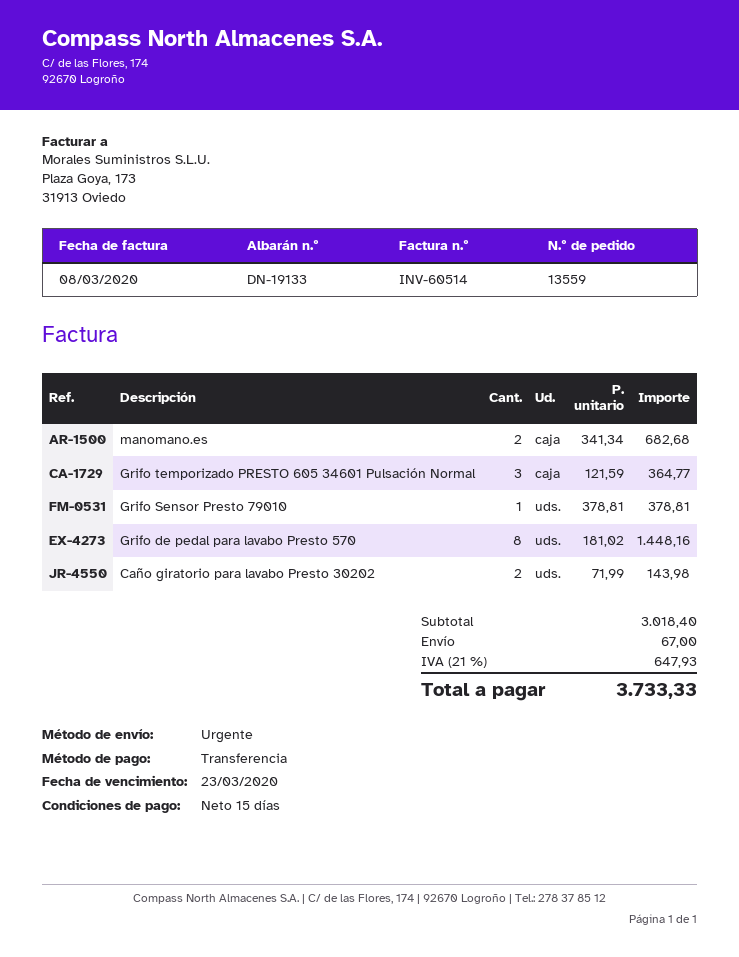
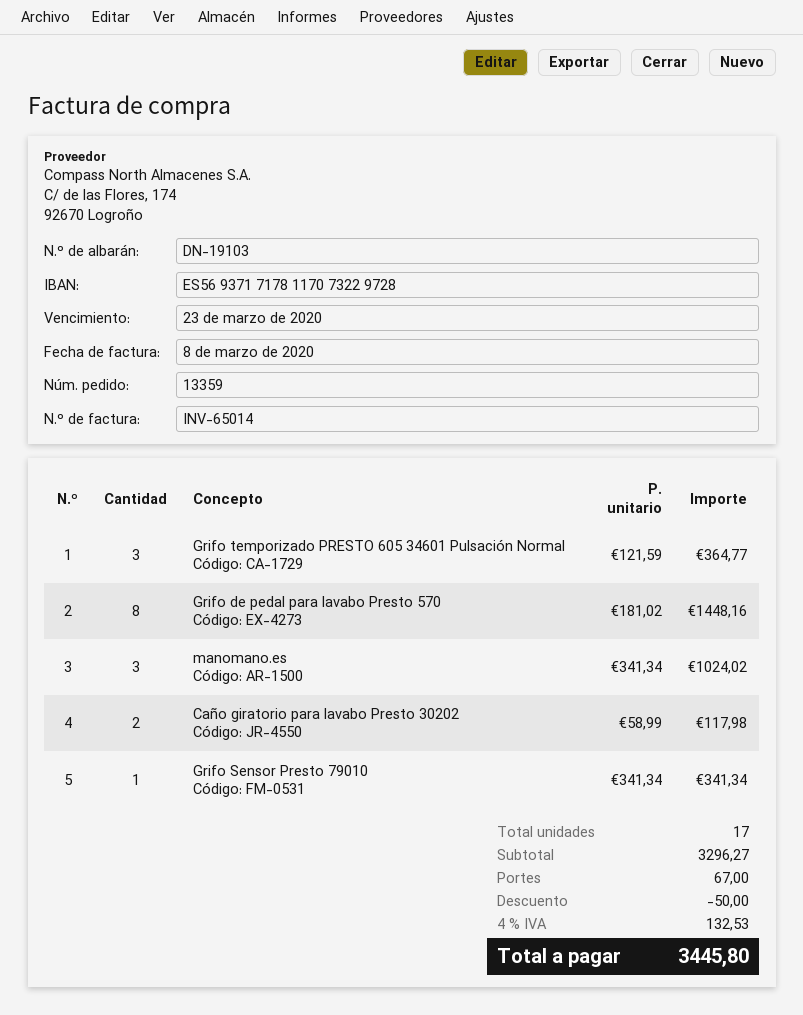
order number: 13559 -> 13359
delivery note number: DN-19133 -> DN-19103
invoice number: INV-60514 -> INV-65014
manomano.es: 2 x 341.34 = 682.68 -> 3 x 341.34 = 1024.02
Grifo Sensor Presto 79010: 1 x 378.81 = 378.81 -> 1 x 341.34 = 341.34
Caño giratorio para lavabo Presto 30202: 2 x 71.99 = 143.98 -> 2 x 58.99 = 117.98
subtotal: 3018.40 -> 3296.27
discount: none -> 50.00
tax: 21% = 647.93 -> 4% = 132.53
total: 3733.33 -> 3445.80

